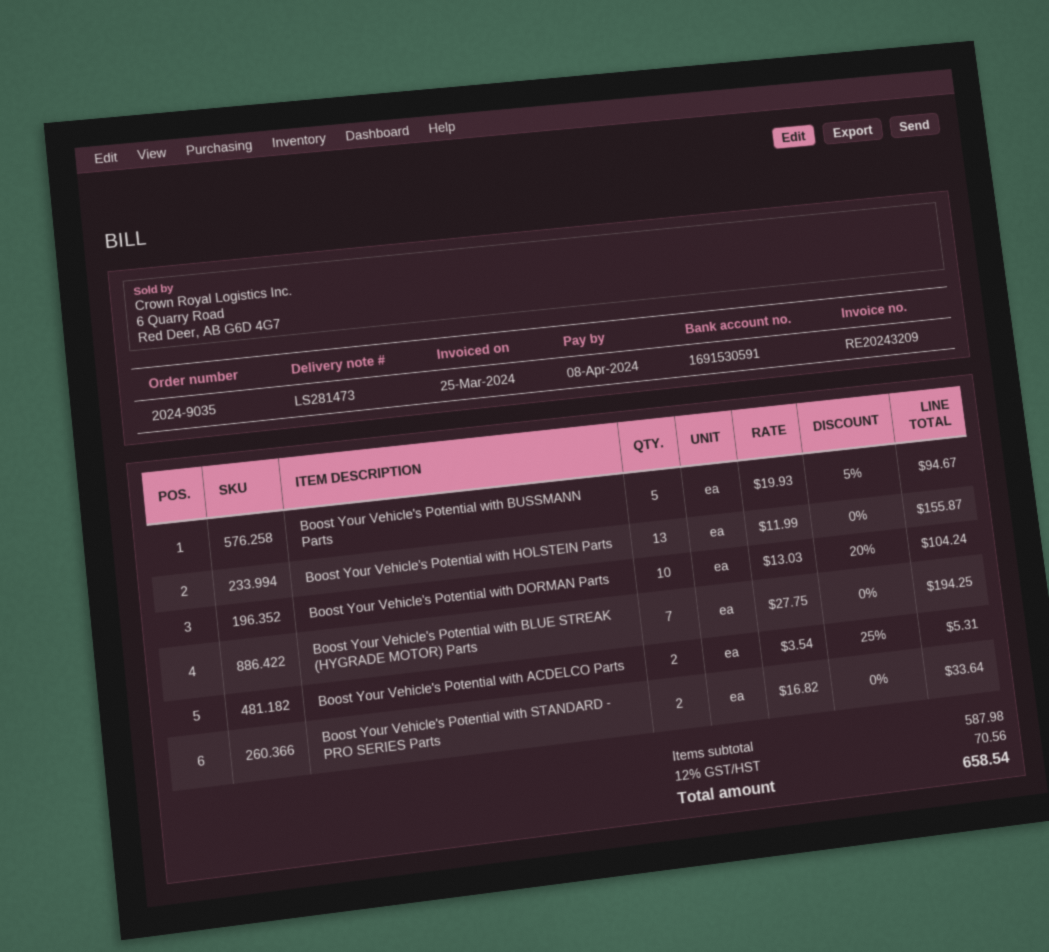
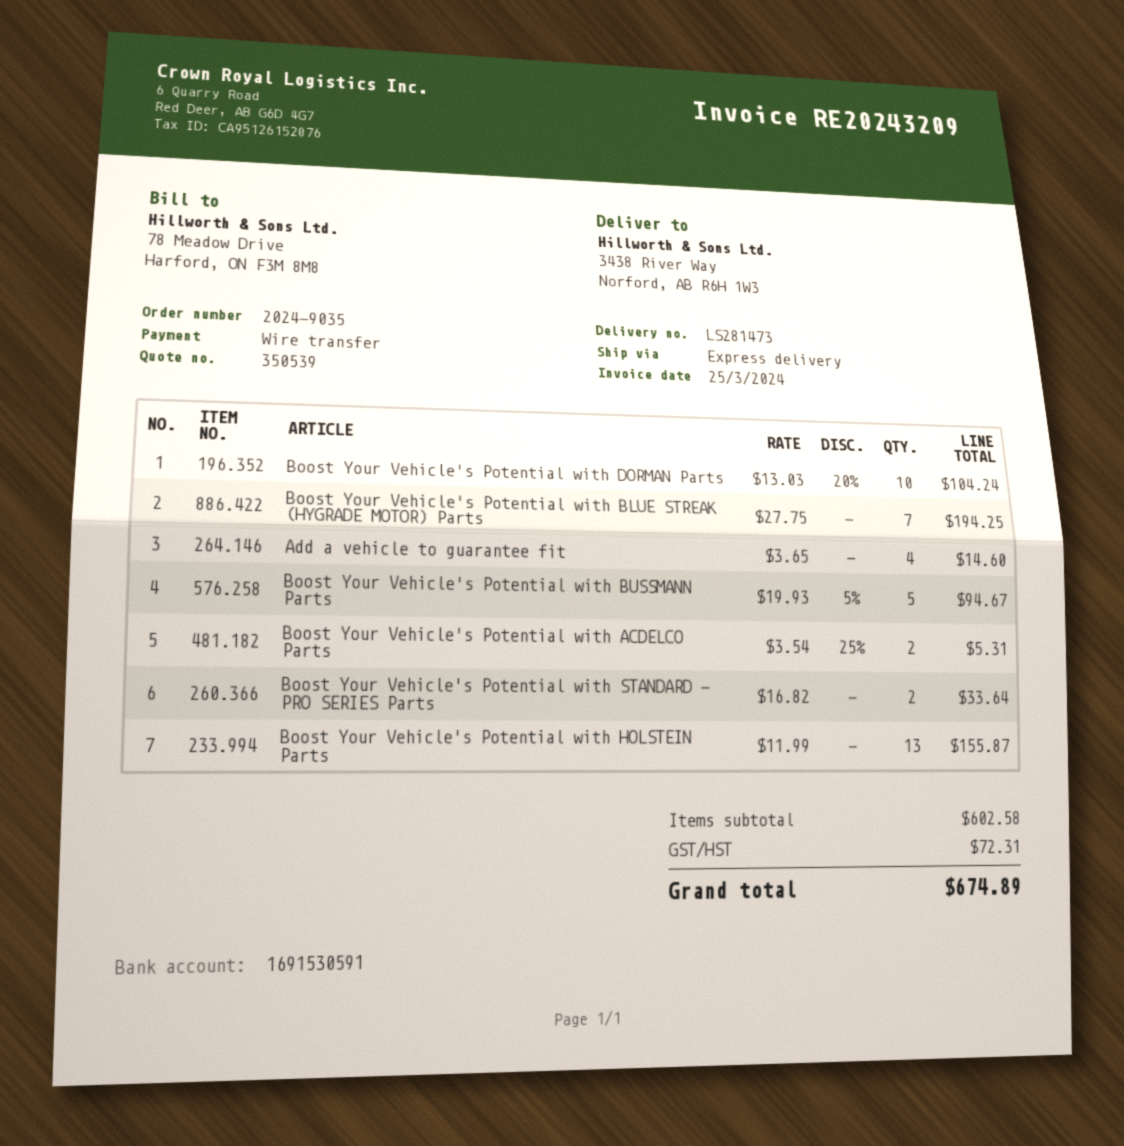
Add a vehicle to guarantee fit: none -> 4 x 3.65 = 14.60
subtotal: 587.98 -> 602.58
tax: 70.56 -> 72.31
total: 658.54 -> 674.89

